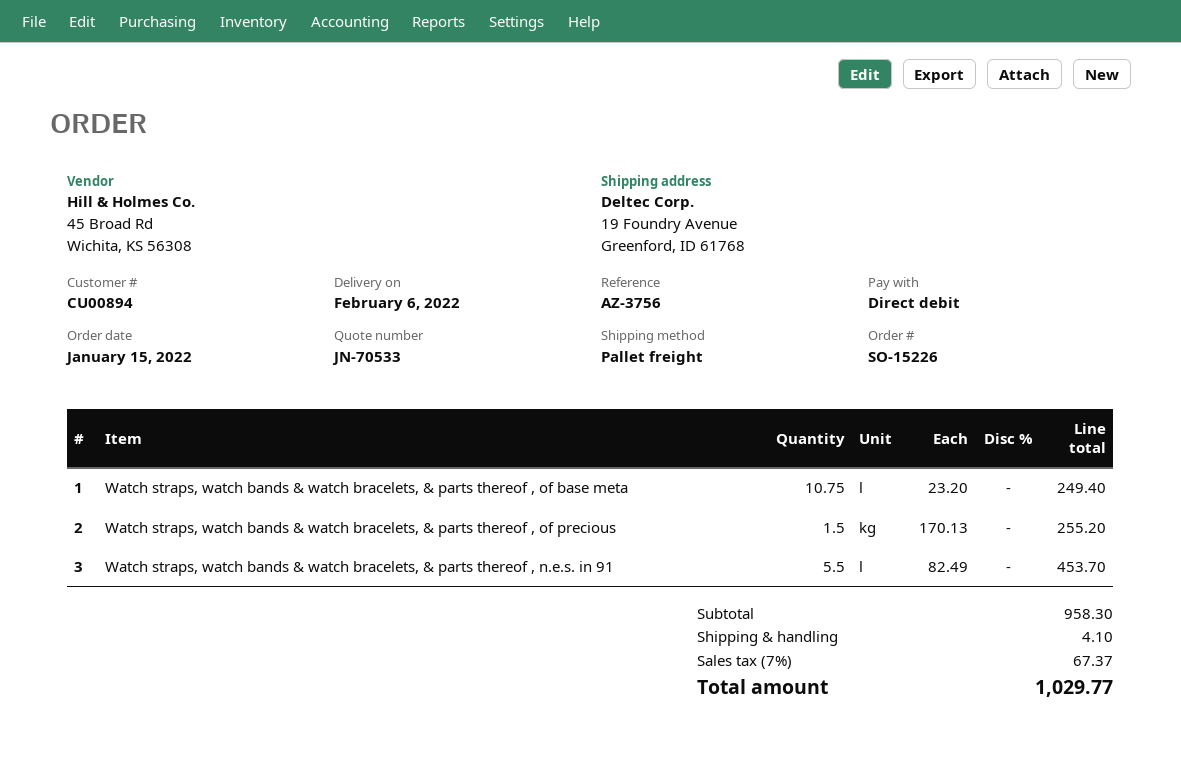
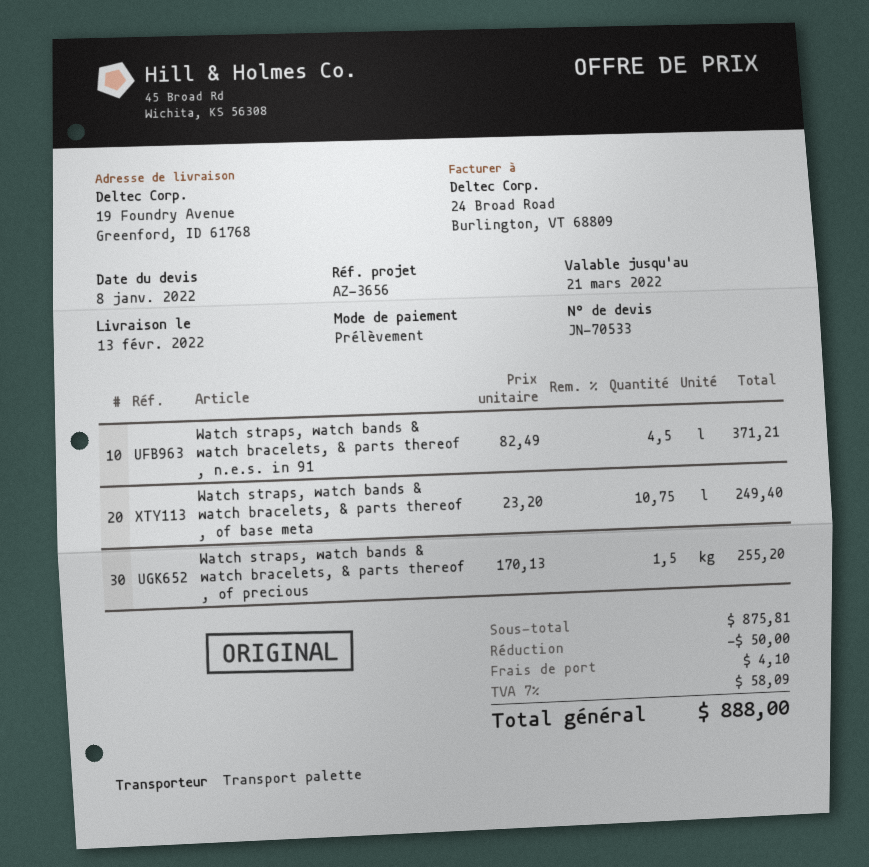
delivery date: 2022-02-06 -> 2022-02-13
reference: AZ-3756 -> AZ-3656
Watch straps, watch bands & watch bracelets, & parts thereof , n.e.s. in 91: 5.5 x 82.49 = 453.70 -> 4.5 x 82.49 = 371.21
subtotal: 958.30 -> 875.81
discount: none -> 50.00
tax: 7% = 67.37 -> 7% = 58.09
total: 1029.77 -> 888.00

